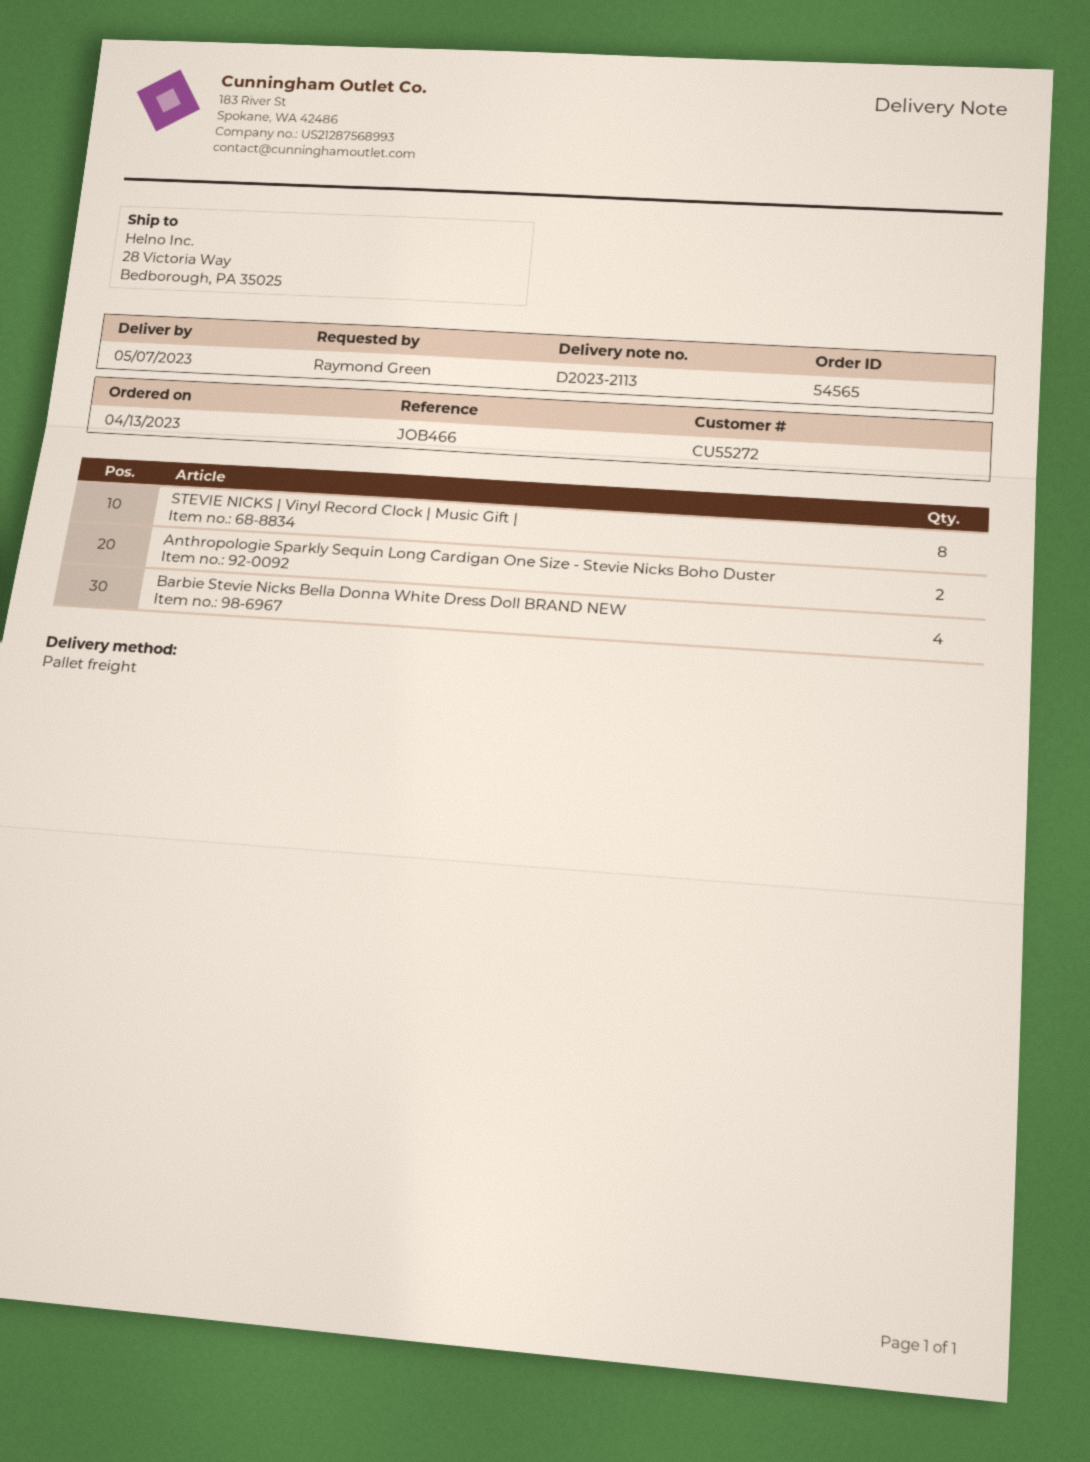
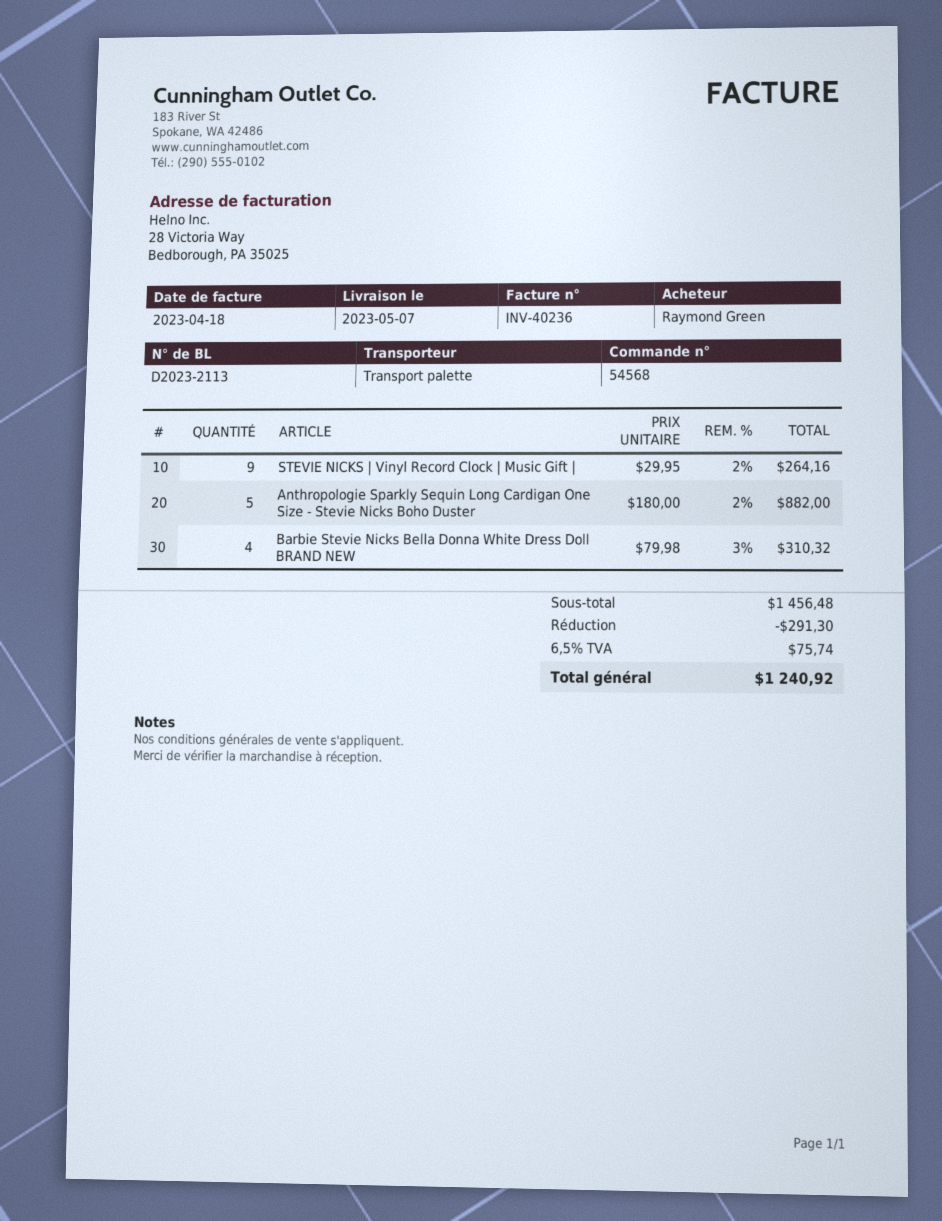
order number: 54565 -> 54568
STEVIE NICKS | Vinyl Record Clock | Music Gift |: 8 -> 9
Anthropologie Sparkly Sequin Long Cardigan One Size - Stevie Nicks Boho Duster: 2 -> 5

